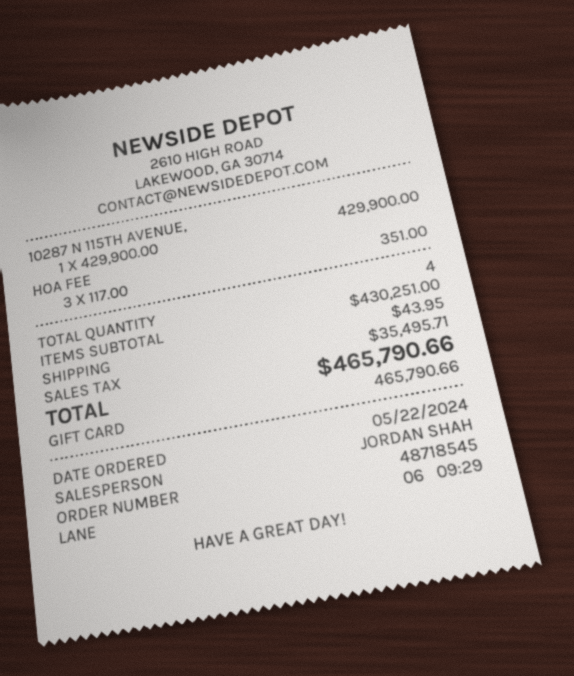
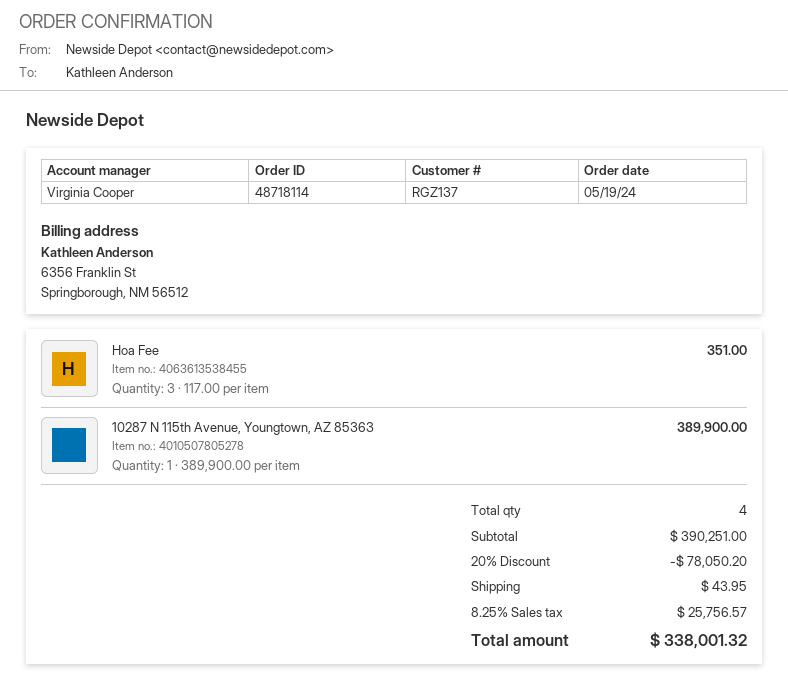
order number: 48718545 -> 48718114
order date: 2024-05-22 -> 2024-05-19
sales rep: JORDAN SHAH -> Virginia Cooper
10287 N 115TH AVENUE,: 1 x 429900.00 = 429900.00 -> 1 x 389900.00 = 389900.00
subtotal: 430251.00 -> 390251.00
discount: none -> 20% = 78050.20
tax: 35495.71 -> 25756.57
total: 465790.66 -> 338001.32

